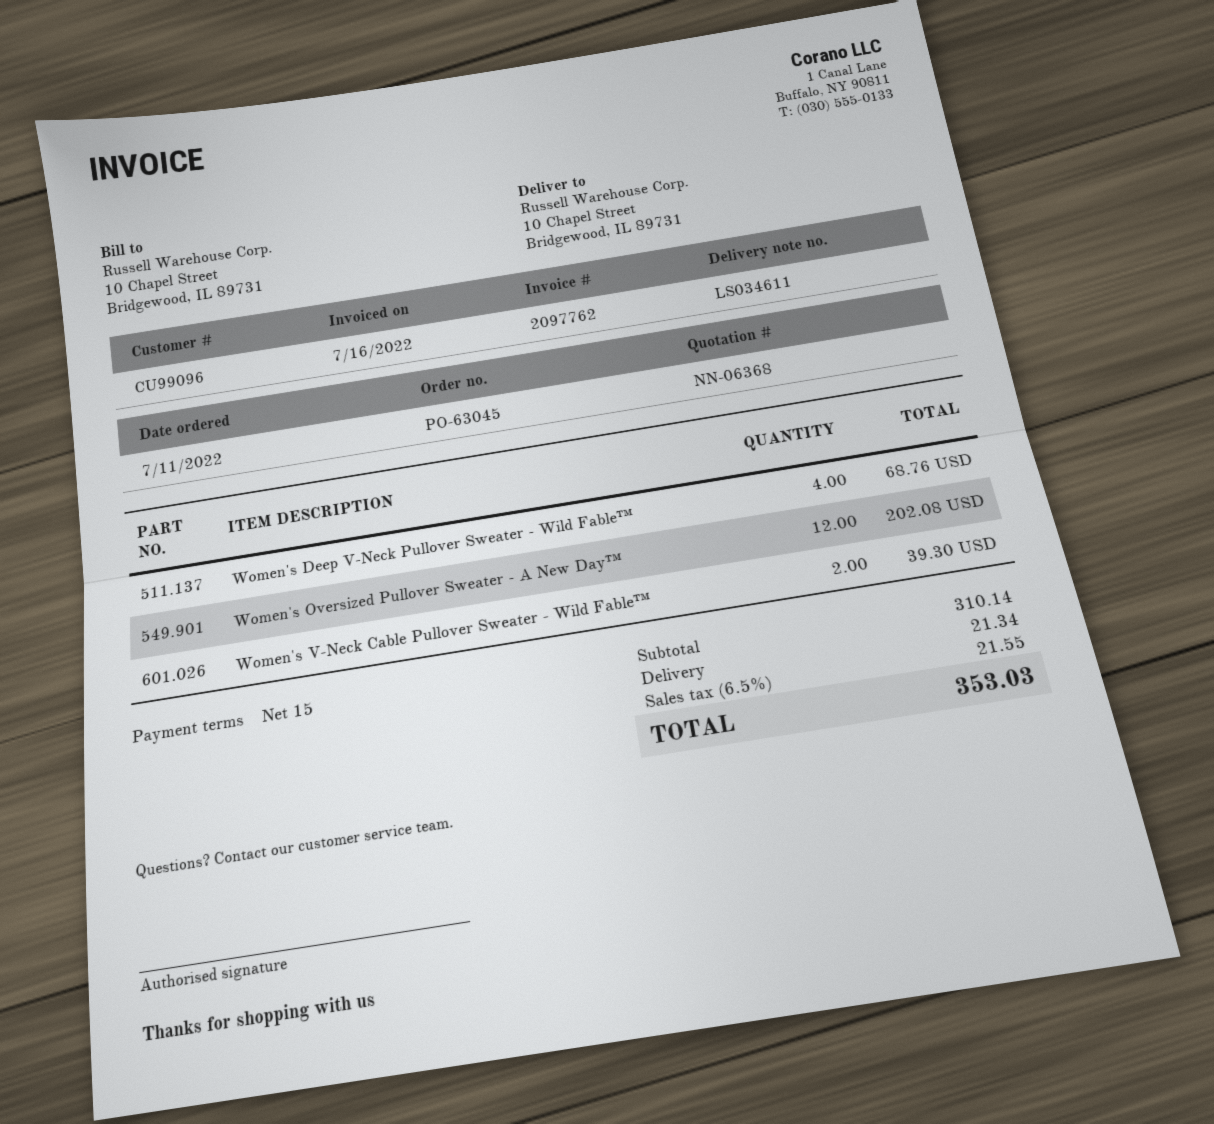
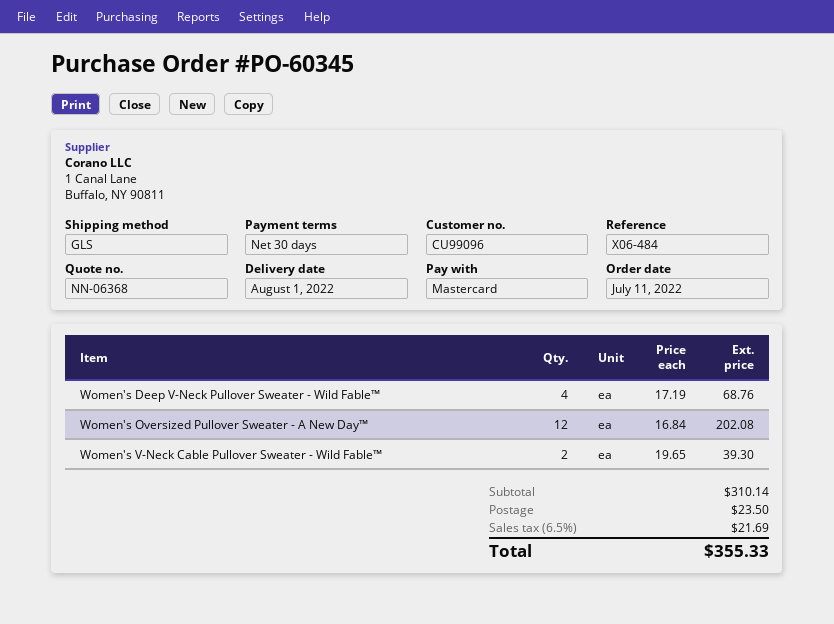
order number: PO-63045 -> PO-60345
payment terms: 15 days -> 30 days
shipping: 21.34 -> 23.50
tax: 6.5% = 21.55 -> 6.5% = 21.69
total: 353.03 -> 355.33

